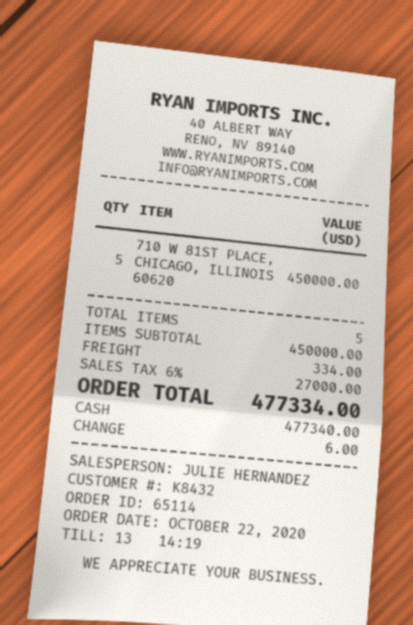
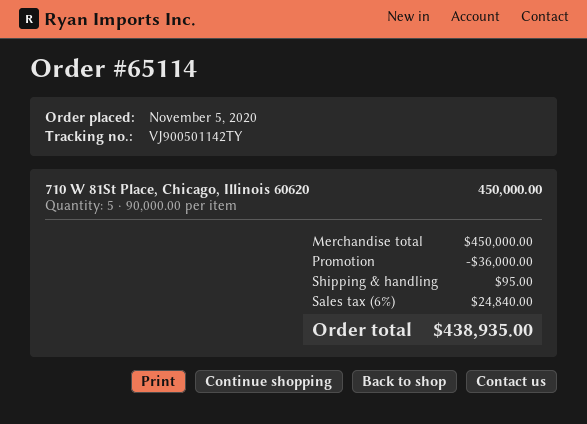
order date: 2020-10-22 -> 2020-11-05
discount: none -> 36000.00
shipping: 334.00 -> 95.00
tax: 6% = 27000.00 -> 6% = 24840.00
total: 477334.00 -> 438935.00

